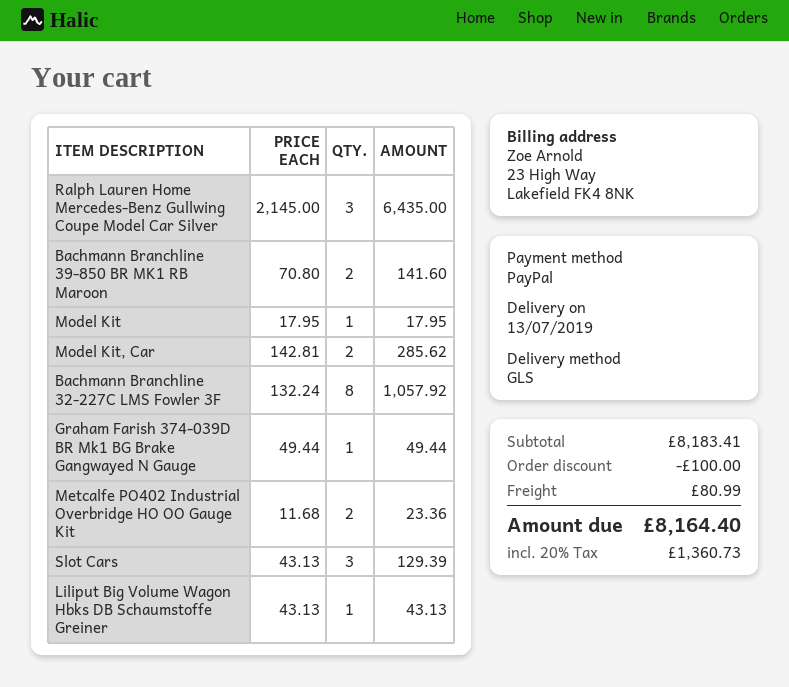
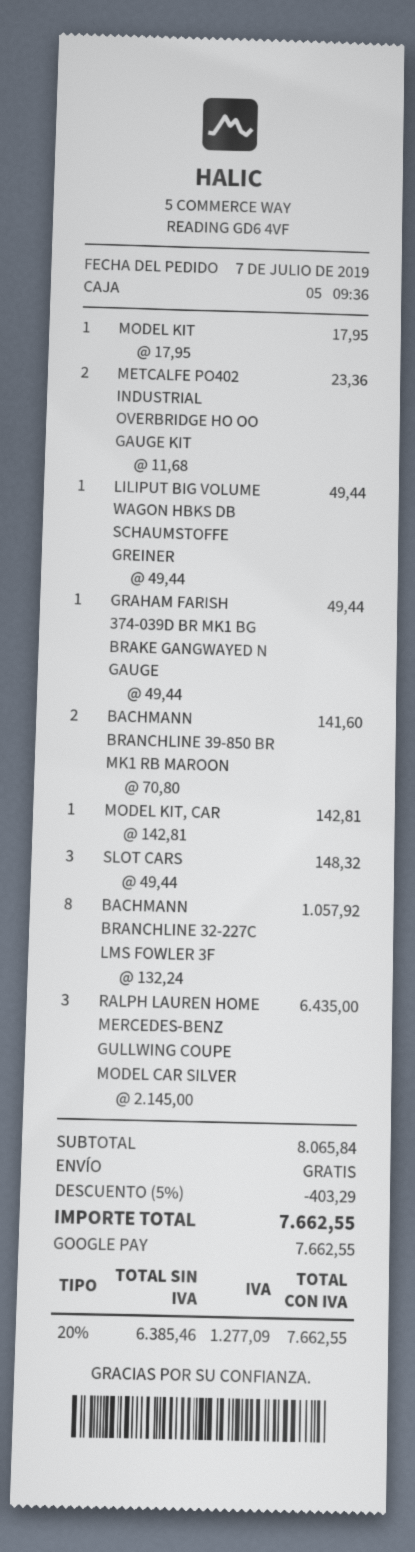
payment method: PayPal -> Google Pay
Model Kit, Car: 2 x 142.81 = 285.62 -> 1 x 142.81 = 142.81
Slot Cars: 3 x 43.13 = 129.39 -> 3 x 49.44 = 148.32
Liliput Big Volume Wagon Hbks DB Schaumstoffe Greiner: 1 x 43.13 = 43.13 -> 1 x 49.44 = 49.44
subtotal: 8183.41 -> 8065.84
discount: 100.00 -> 403.29
shipping: 80.99 -> 0.00
tax: 20% = 1360.73 -> 20% = 1277.09
total: 8164.40 -> 7662.55

